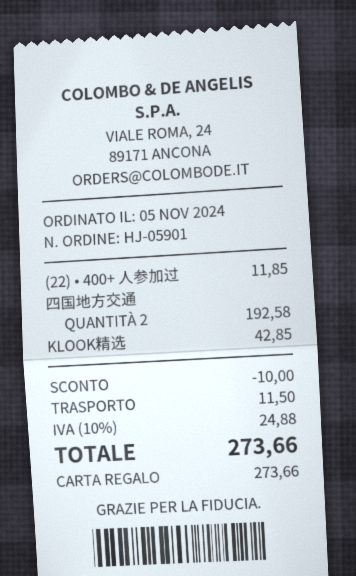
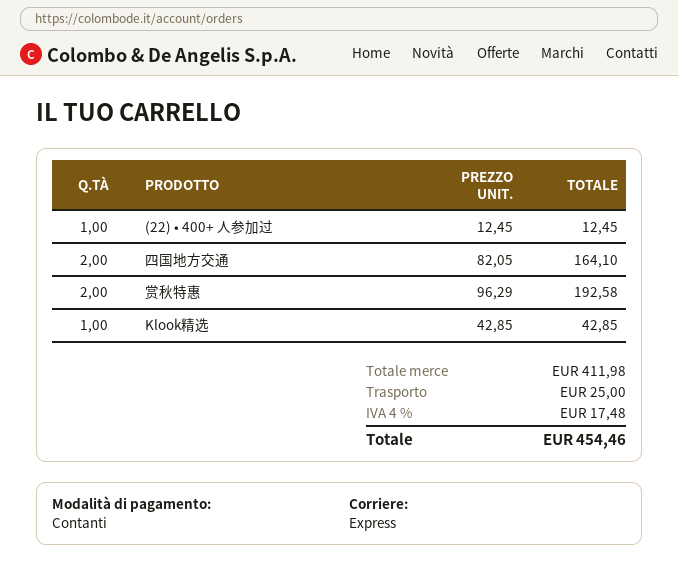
payment method: gift card -> cash
(22) • 400+ 人参加过: 1 for 11.85 -> 1 for 12.45
四国地方交通: 2 for 192.58 -> 2 for 164.10
赏秋特惠: none -> 2 for 192.58
discount: 10.00 -> none
shipping: 11.50 -> 25.00
tax: 10% = 24.88 -> 4% = 17.48
total: 273.66 -> 454.46

